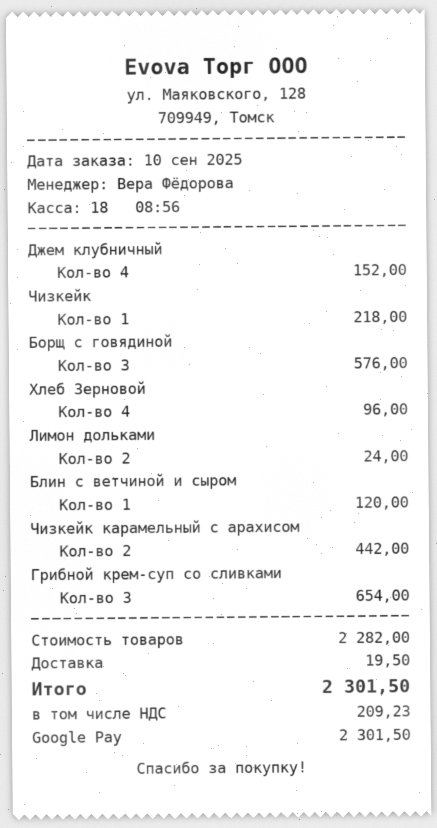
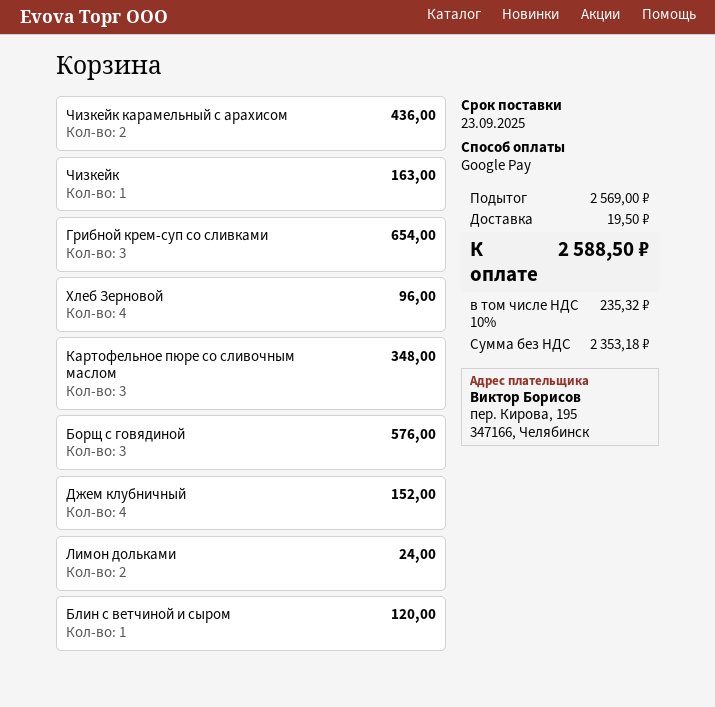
Чизкейк: 1 for 218.00 -> 1 for 163.00
Чизкейк карамельный с арахисом: 2 for 442.00 -> 2 for 436.00
Картофельное пюре со сливочным маслом: none -> 3 for 348.00
subtotal: 2282.00 -> 2569.00
tax: 209.23 -> 235.32
total: 2301.50 -> 2588.50

